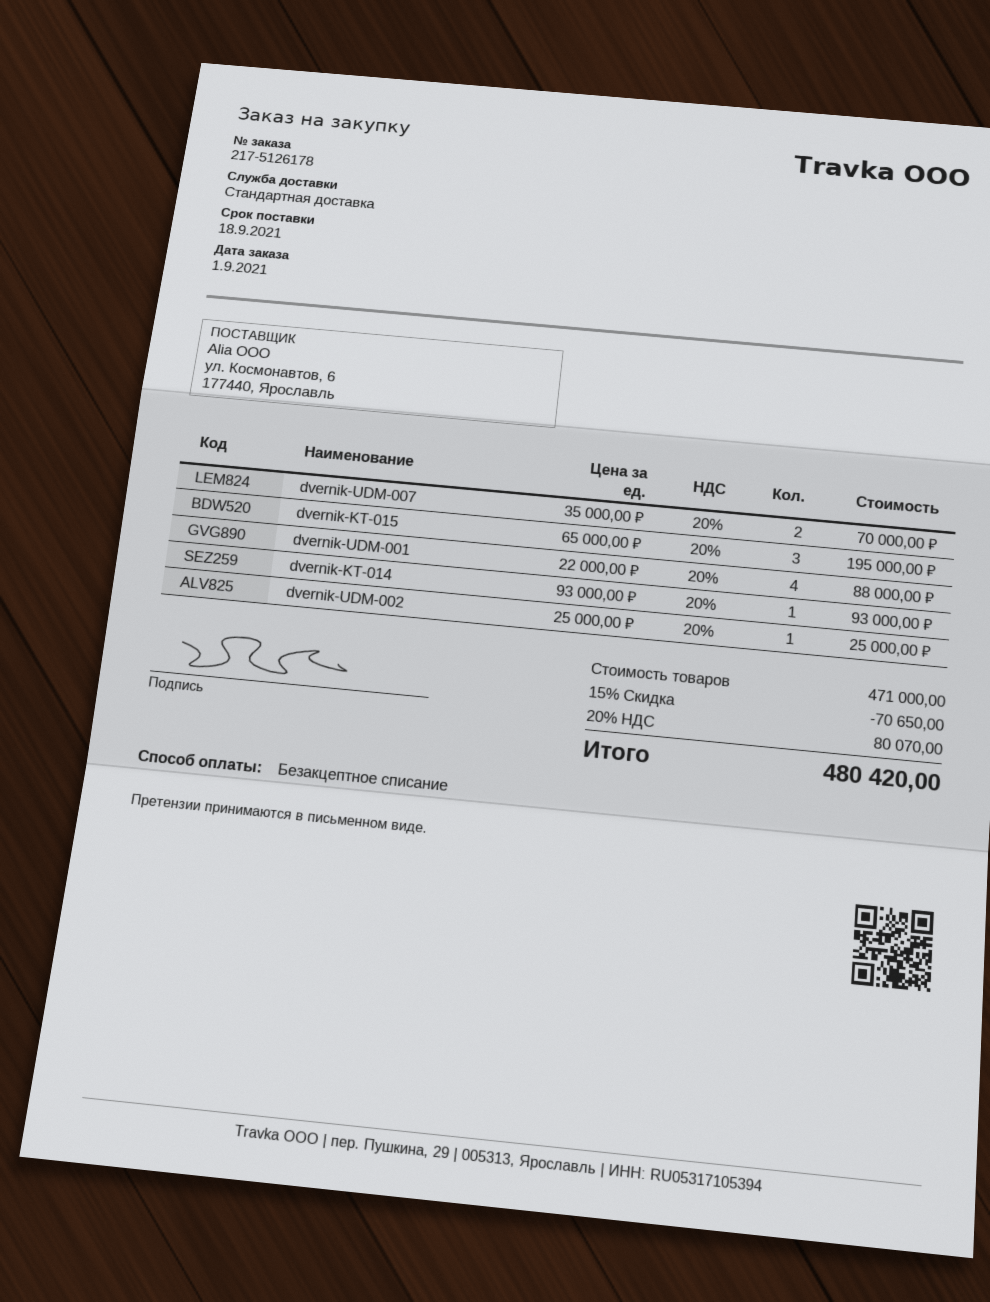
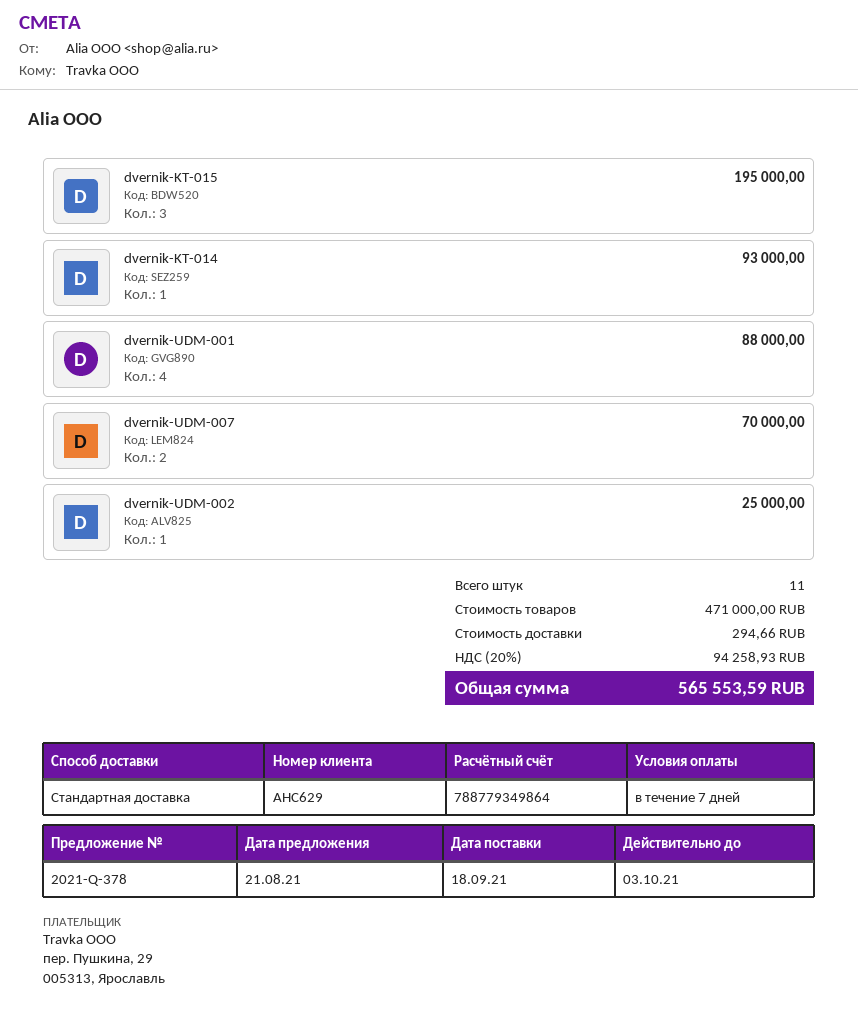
discount: 15% = 70650.00 -> none
shipping: none -> 294.66
tax: 20% = 80070.00 -> 20% = 94258.93
total: 480420.00 -> 565553.59

